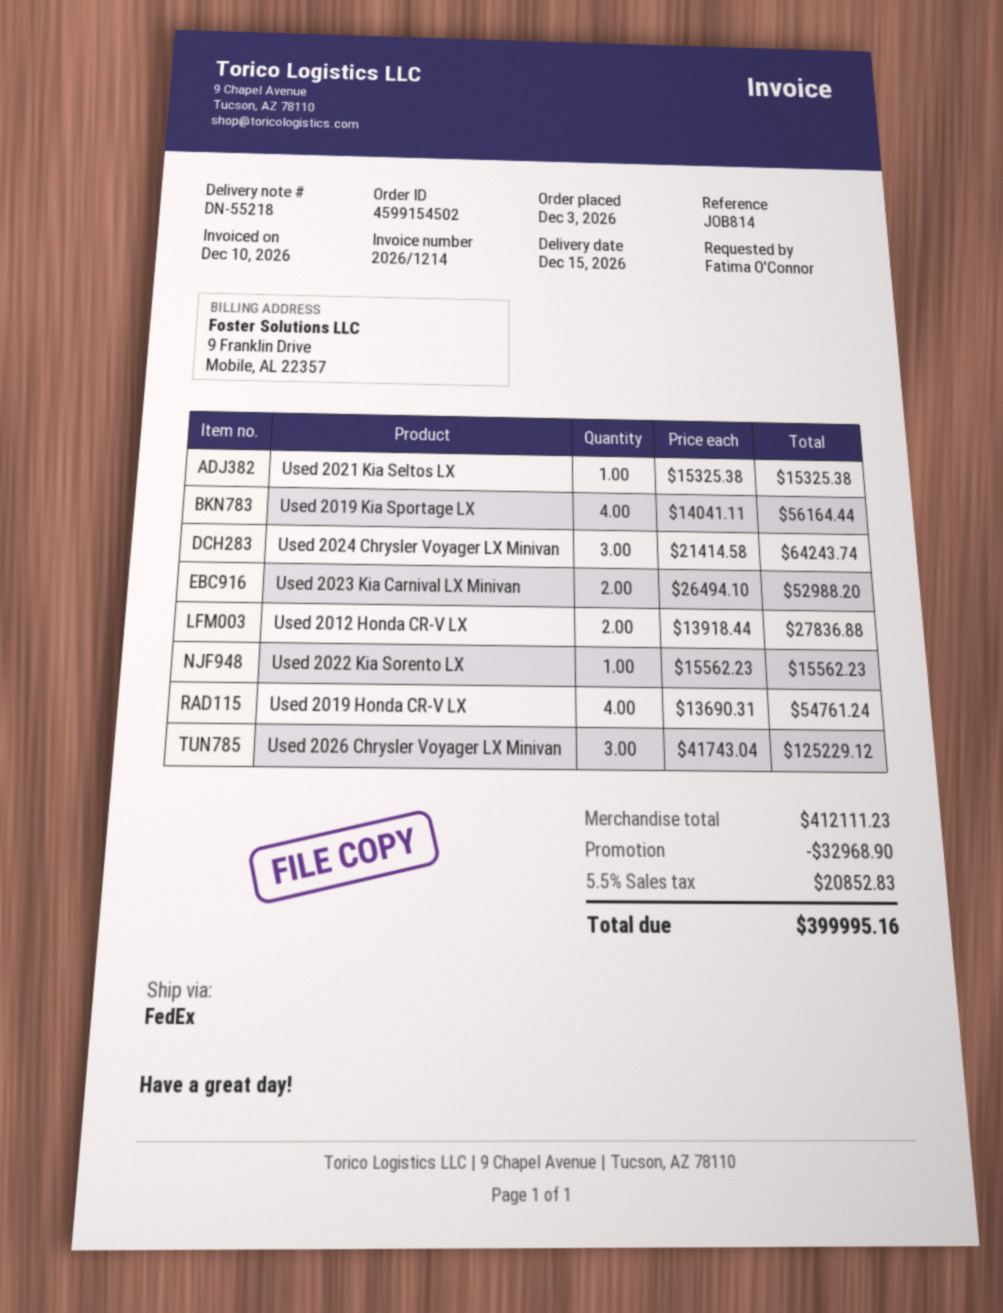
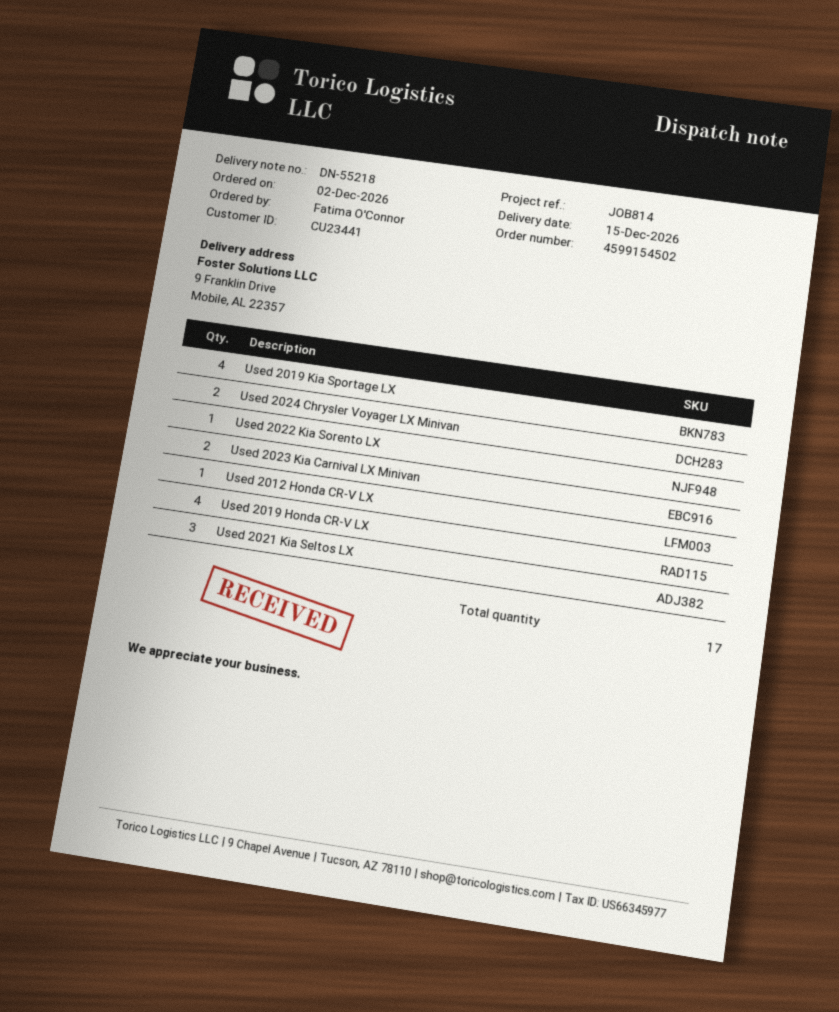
order date: 2026-12-03 -> 2026-12-02
Used 2021 Kia Seltos LX: 1 -> 3
Used 2024 Chrysler Voyager LX Minivan: 3 -> 2
Used 2012 Honda CR-V LX: 2 -> 1
Used 2026 Chrysler Voyager LX Minivan: 3 -> none

